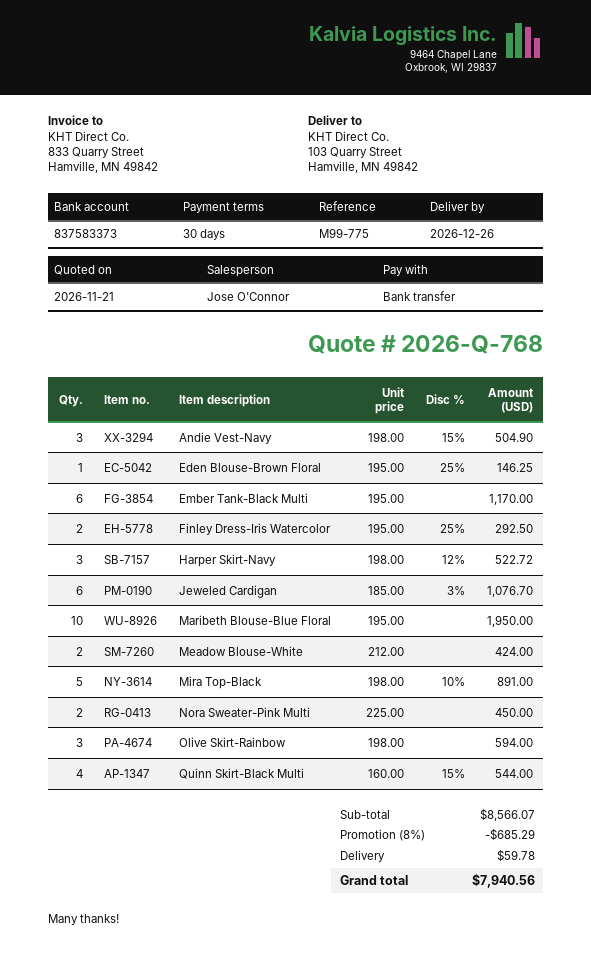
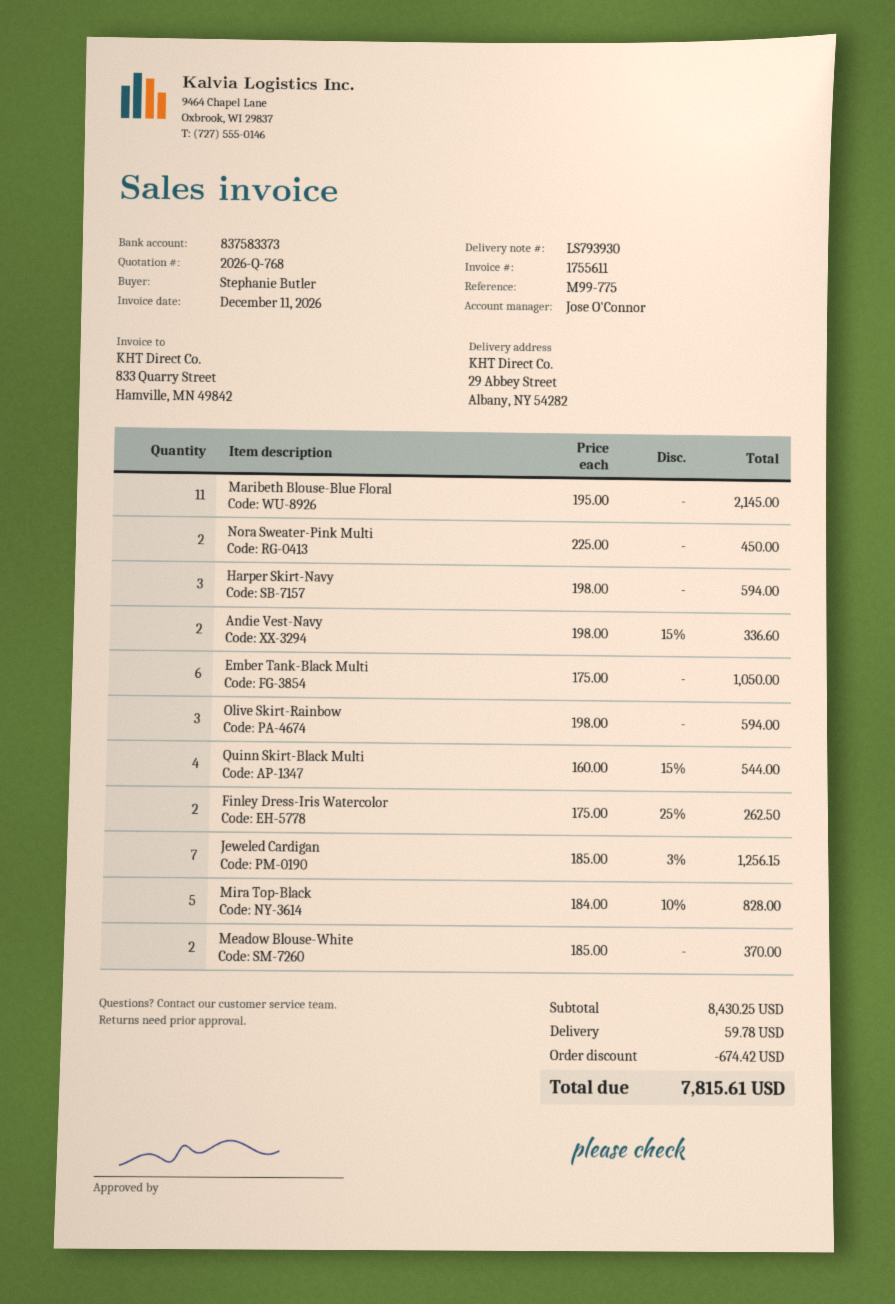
ship to: 103 Quarry Street, Hamville, MN 49842 -> 29 Abbey Street, Albany, NY 54282
Andie Vest-Navy: 3 x 198.00 - 15% = 504.90 -> 2 x 198.00 - 15% = 336.60
Eden Blouse-Brown Floral: 1 x 195.00 - 25% = 146.25 -> none
Ember Tank-Black Multi: 6 x 195.00 = 1170.00 -> 6 x 175.00 = 1050.00
Finley Dress-Iris Watercolor: 2 x 195.00 - 25% = 292.50 -> 2 x 175.00 - 25% = 262.50
Harper Skirt-Navy: 3 x 198.00 - 12% = 522.72 -> 3 x 198.00 = 594.00
Jeweled Cardigan: 6 x 185.00 - 3% = 1076.70 -> 7 x 185.00 - 3% = 1256.15
Maribeth Blouse-Blue Floral: 10 x 195.00 = 1950.00 -> 11 x 195.00 = 2145.00
Meadow Blouse-White: 2 x 212.00 = 424.00 -> 2 x 185.00 = 370.00
Mira Top-Black: 5 x 198.00 - 10% = 891.00 -> 5 x 184.00 - 10% = 828.00
subtotal: 8566.07 -> 8430.25
discount: 685.29 -> 674.42
total: 7940.56 -> 7815.61

